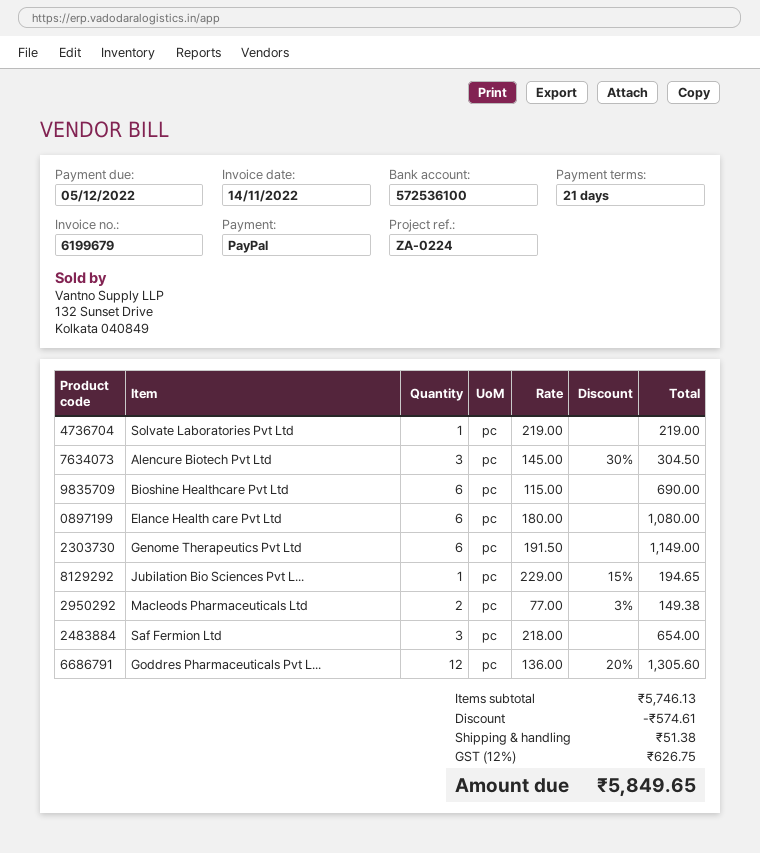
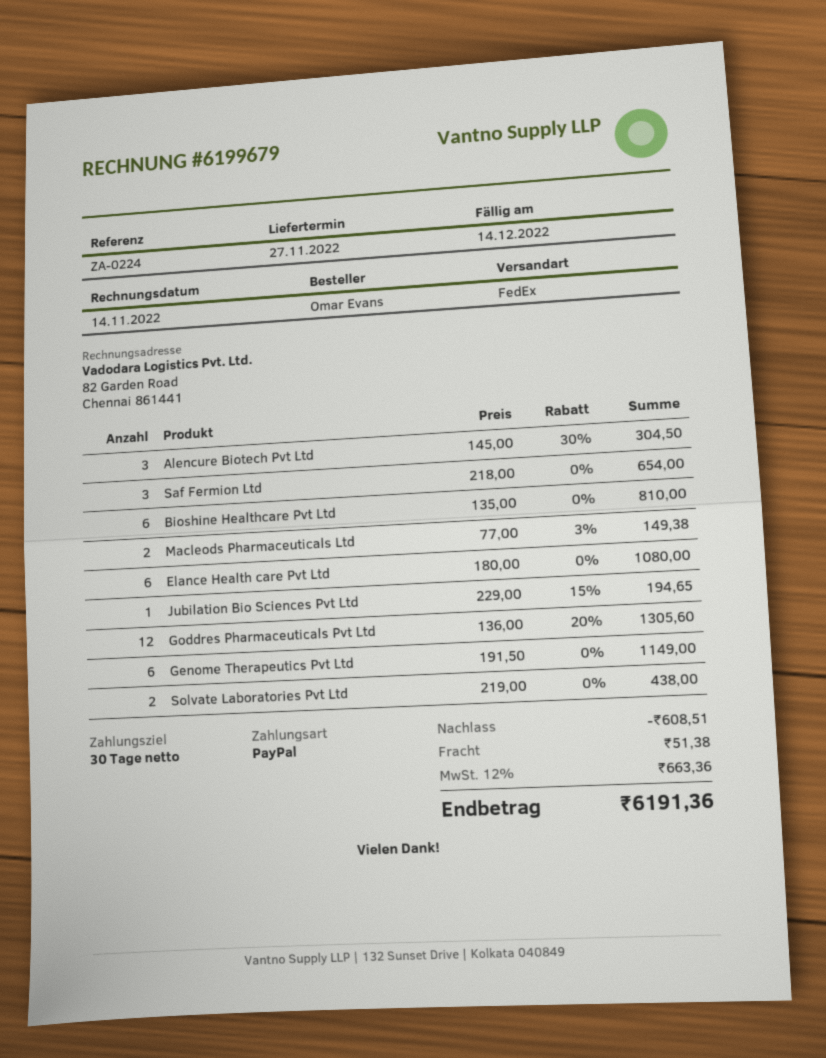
payment terms: 21 days -> 30 days
due date: 2022-12-05 -> 2022-12-14
Solvate Laboratories Pvt Ltd: 1 x 219.00 = 219.00 -> 2 x 219.00 = 438.00
Bioshine Healthcare Pvt Ltd: 6 x 115.00 = 690.00 -> 6 x 135.00 = 810.00
discount: 574.61 -> 608.51
tax: 12% = 626.75 -> 12% = 663.36
total: 5849.65 -> 6191.36

